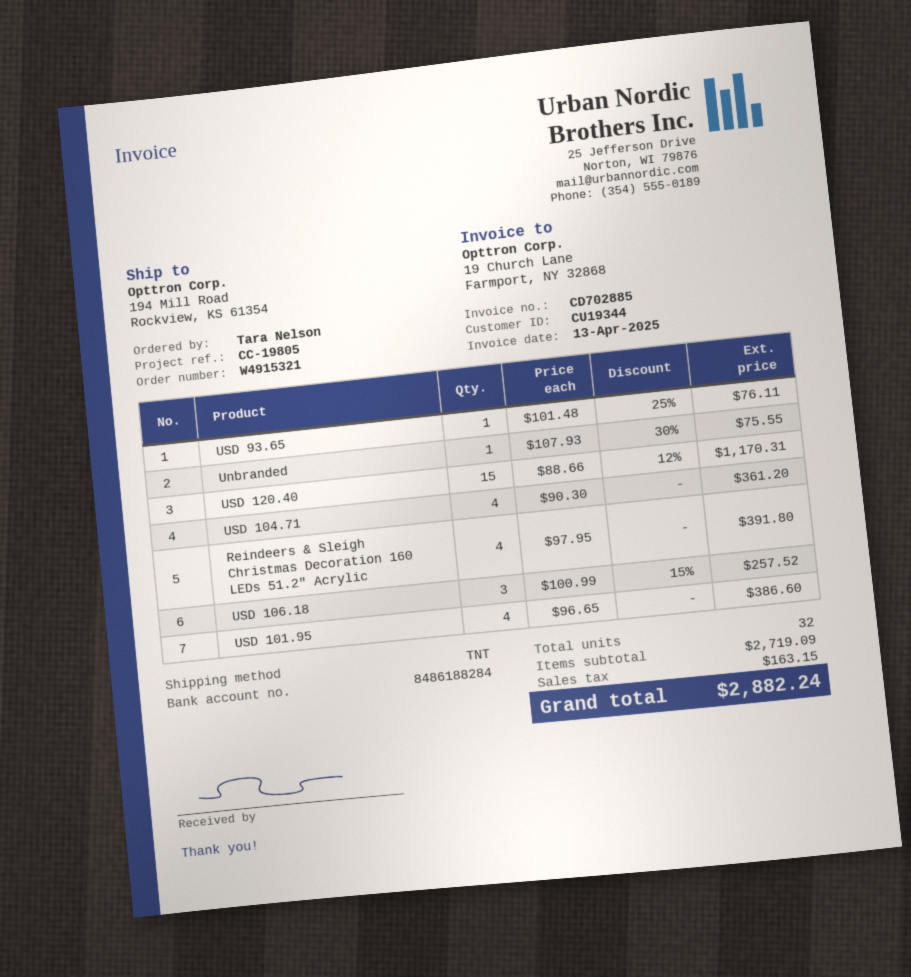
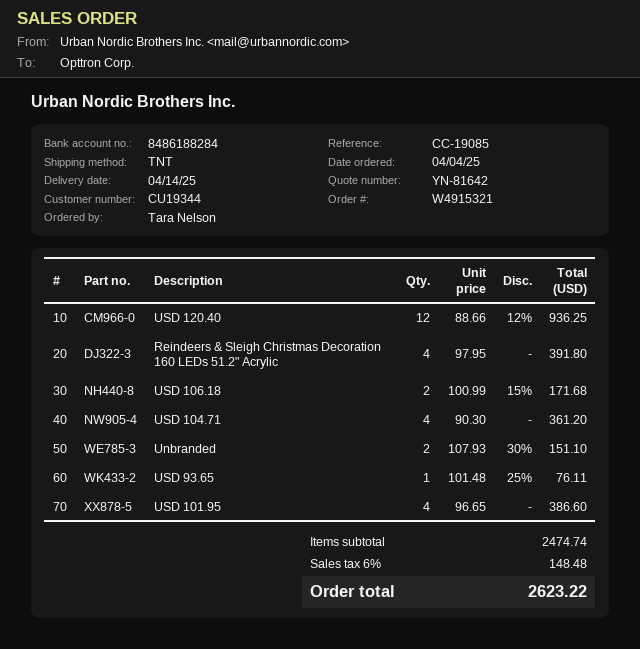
reference: CC-19805 -> CC-19085
Unbranded: 1 x 107.93 - 30% = 75.55 -> 2 x 107.93 - 30% = 151.10
USD 120.40: 15 x 88.66 - 12% = 1170.31 -> 12 x 88.66 - 12% = 936.25
USD 106.18: 3 x 100.99 - 15% = 257.52 -> 2 x 100.99 - 15% = 171.68
subtotal: 2719.09 -> 2474.74
tax: 163.15 -> 148.48
total: 2882.24 -> 2623.22

